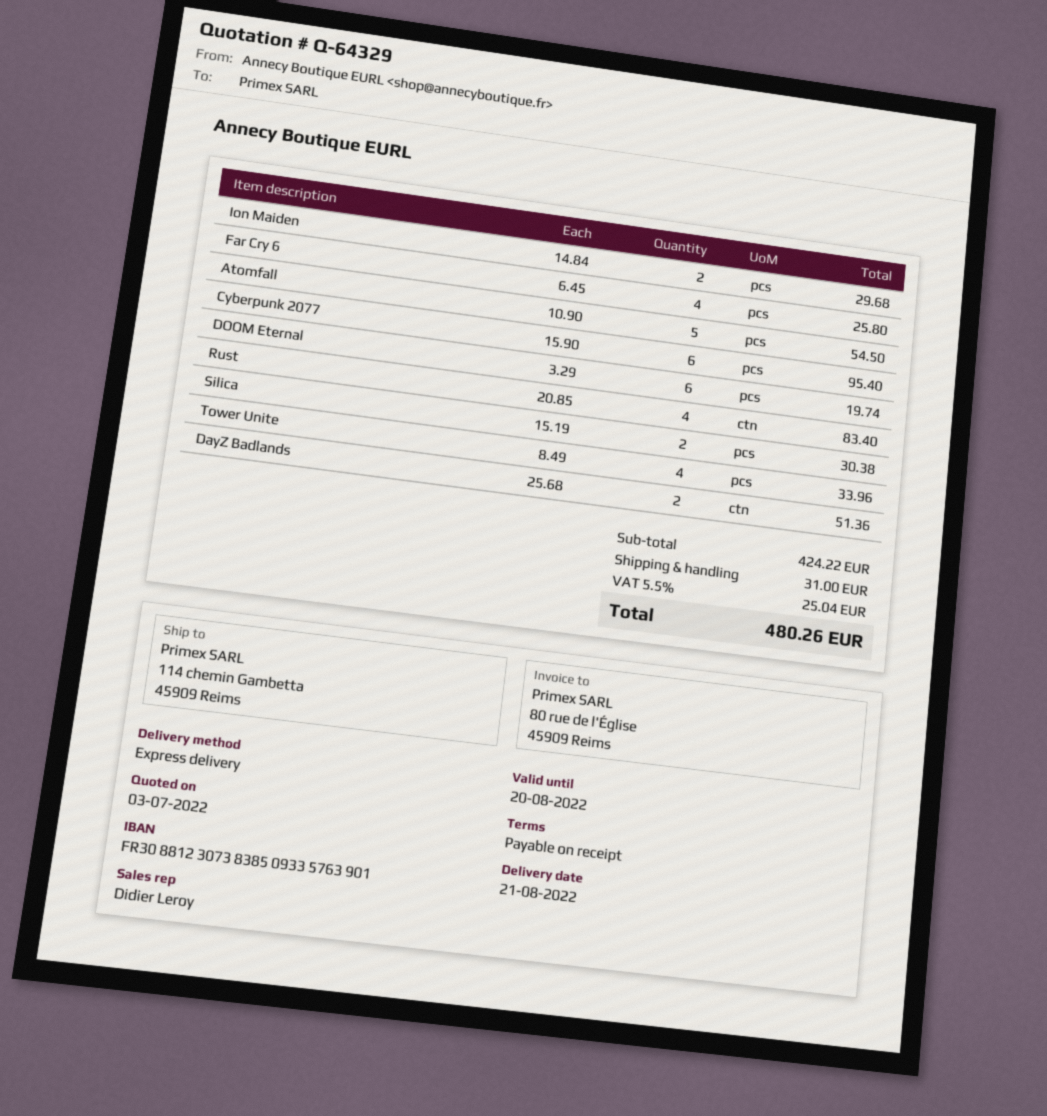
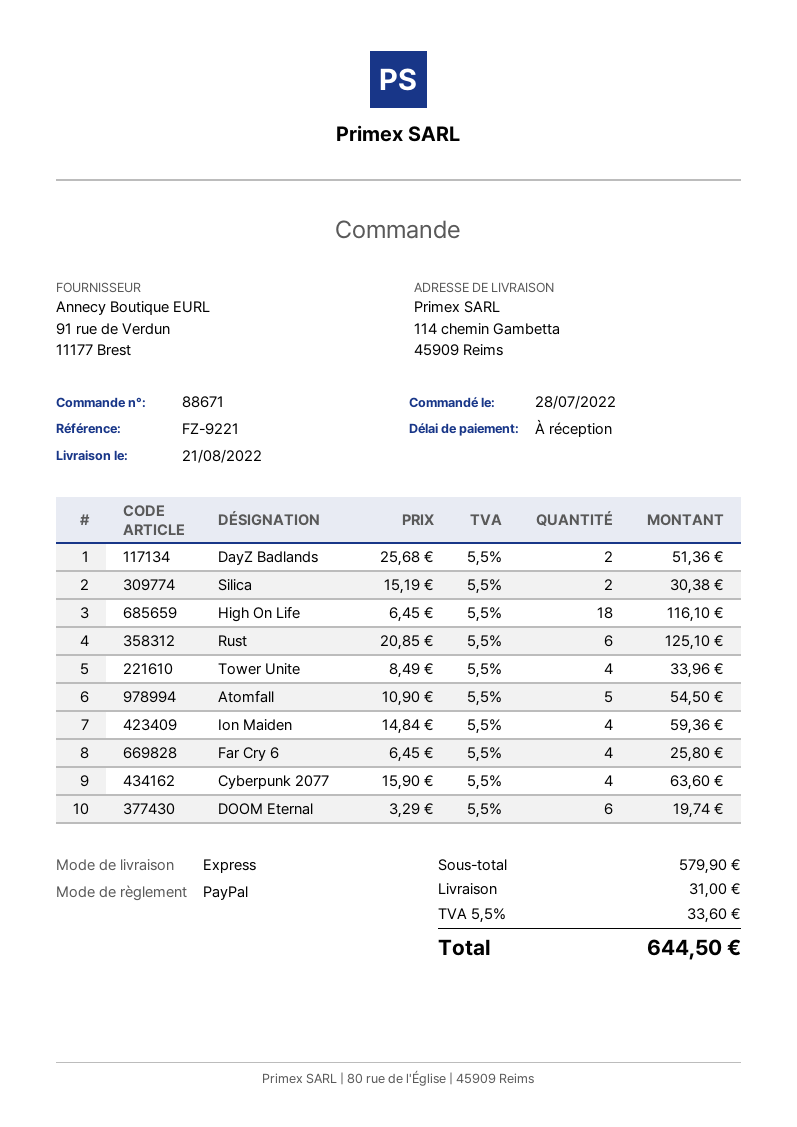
Ion Maiden: 2 x 14.84 = 29.68 -> 4 x 14.84 = 59.36
Cyberpunk 2077: 6 x 15.90 = 95.40 -> 4 x 15.90 = 63.60
Rust: 4 x 20.85 = 83.40 -> 6 x 20.85 = 125.10
High On Life: none -> 18 x 6.45 = 116.10
subtotal: 424.22 -> 579.90
tax: 5.5% = 25.04 -> 5.5% = 33.60
total: 480.26 -> 644.50

